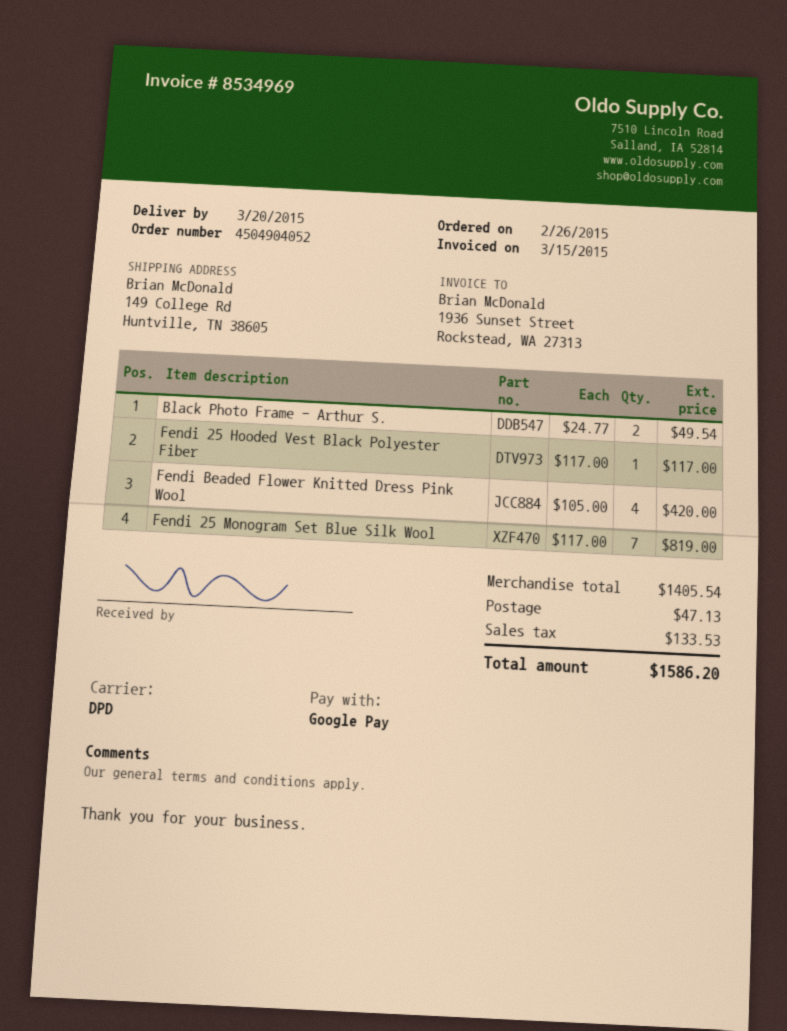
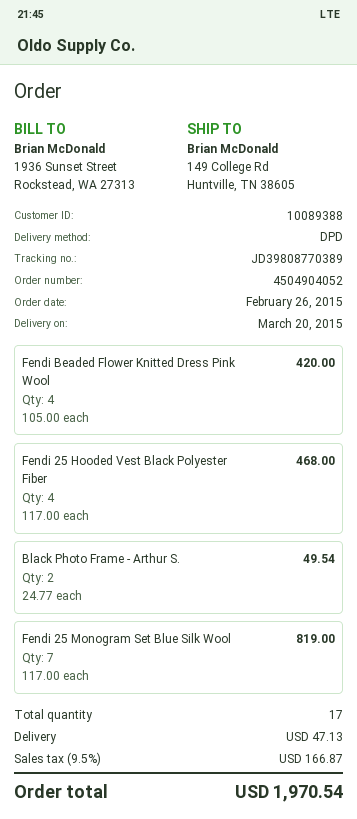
Fendi 25 Hooded Vest Black Polyester Fiber: 1 x 117.00 = 117.00 -> 4 x 117.00 = 468.00
tax: 133.53 -> 166.87
total: 1586.20 -> 1970.54

